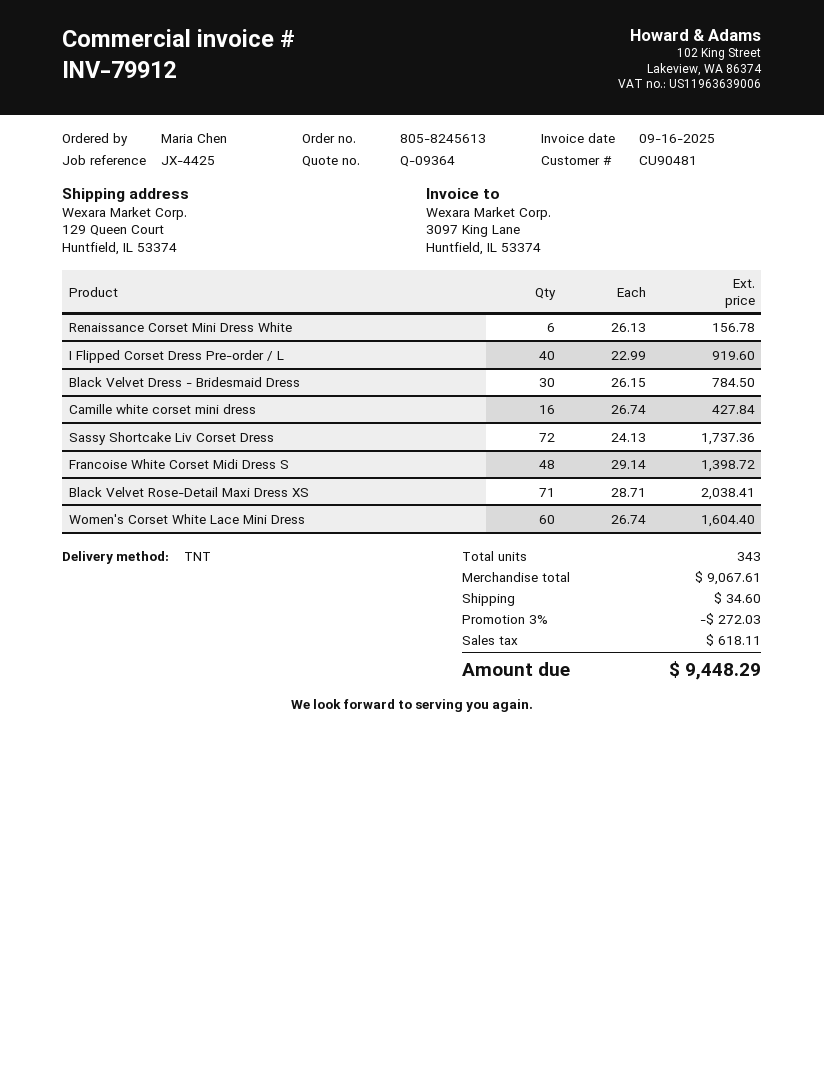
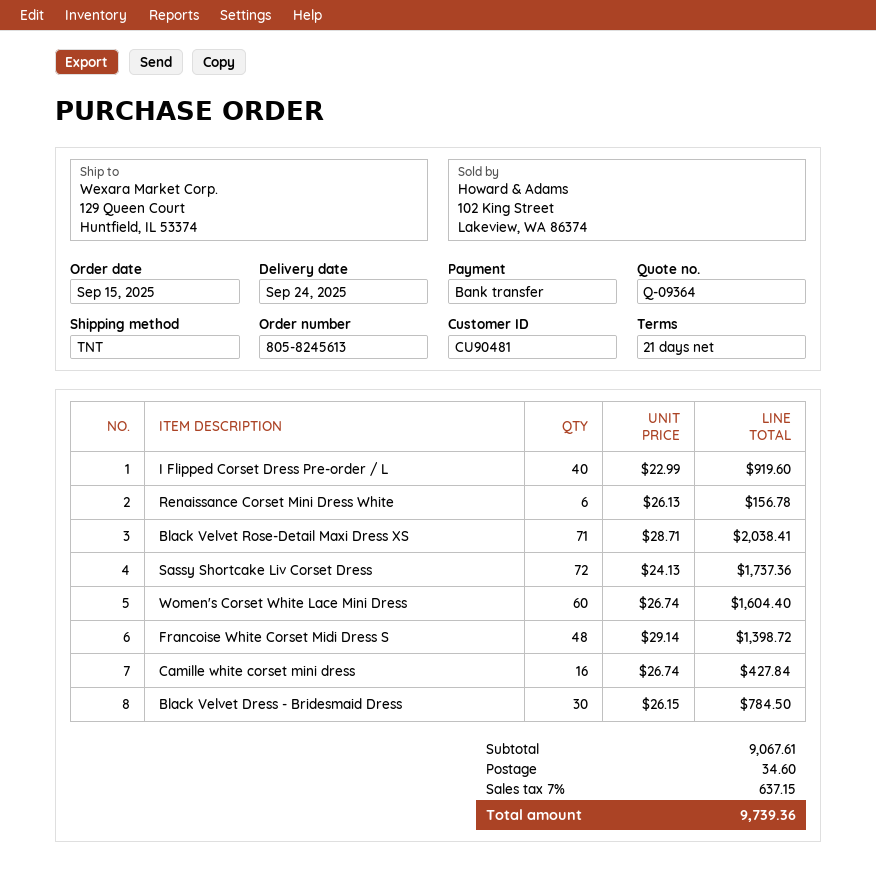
discount: 3% = 272.03 -> none
tax: 618.11 -> 637.15
total: 9448.29 -> 9739.36

